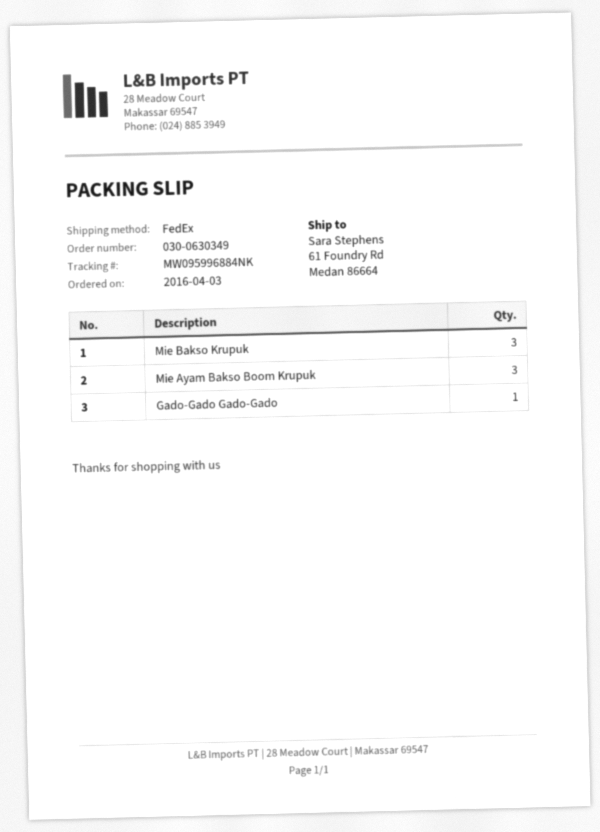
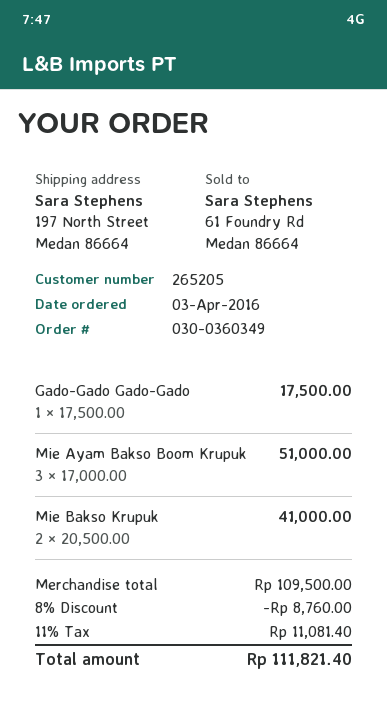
order number: 030-0630349 -> 030-0360349
ship to: 61 Foundry Rd, Medan 86664 -> 197 North Street, Medan 86664
Mie Bakso Krupuk: 3 -> 2

